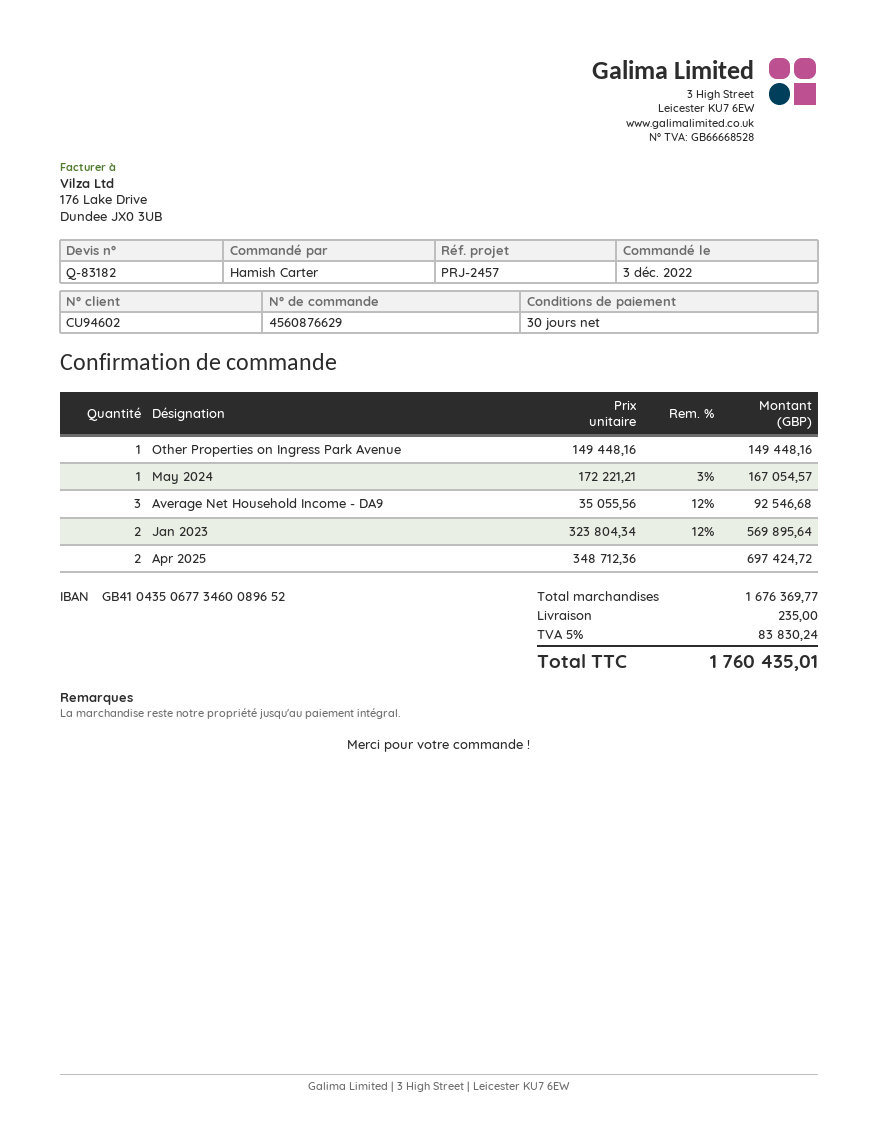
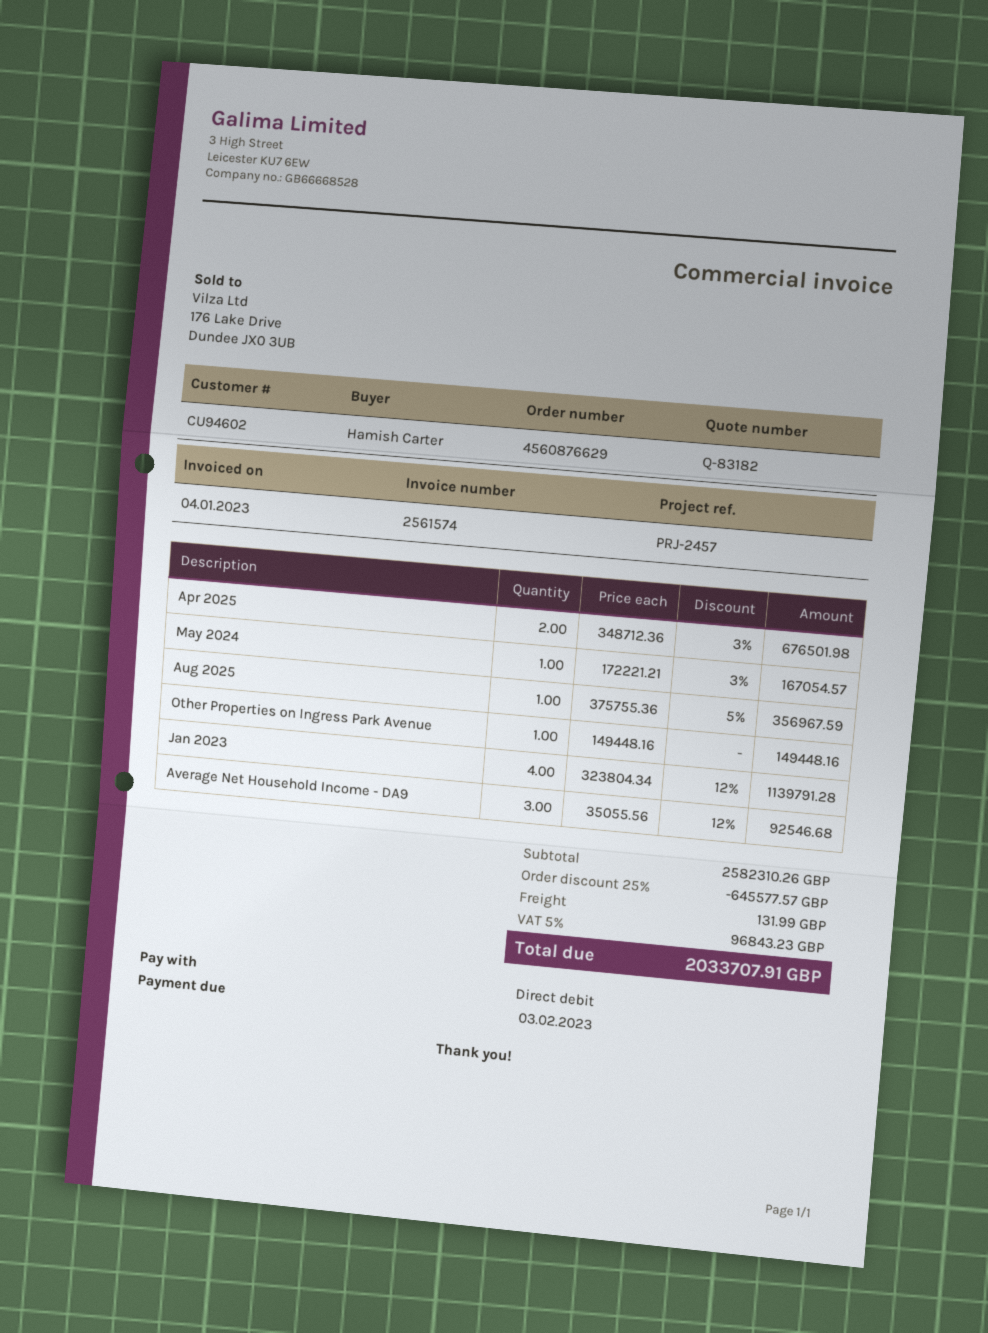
Jan 2023: 2 x 323804.34 - 12% = 569895.64 -> 4 x 323804.34 - 12% = 1139791.28
Apr 2025: 2 x 348712.36 = 697424.72 -> 2 x 348712.36 - 3% = 676501.98
Aug 2025: none -> 1 x 375755.36 - 5% = 356967.59
subtotal: 1676369.77 -> 2582310.26
discount: none -> 25% = 645577.57
shipping: 235.00 -> 131.99
tax: 5% = 83830.24 -> 5% = 96843.23
total: 1760435.01 -> 2033707.91

